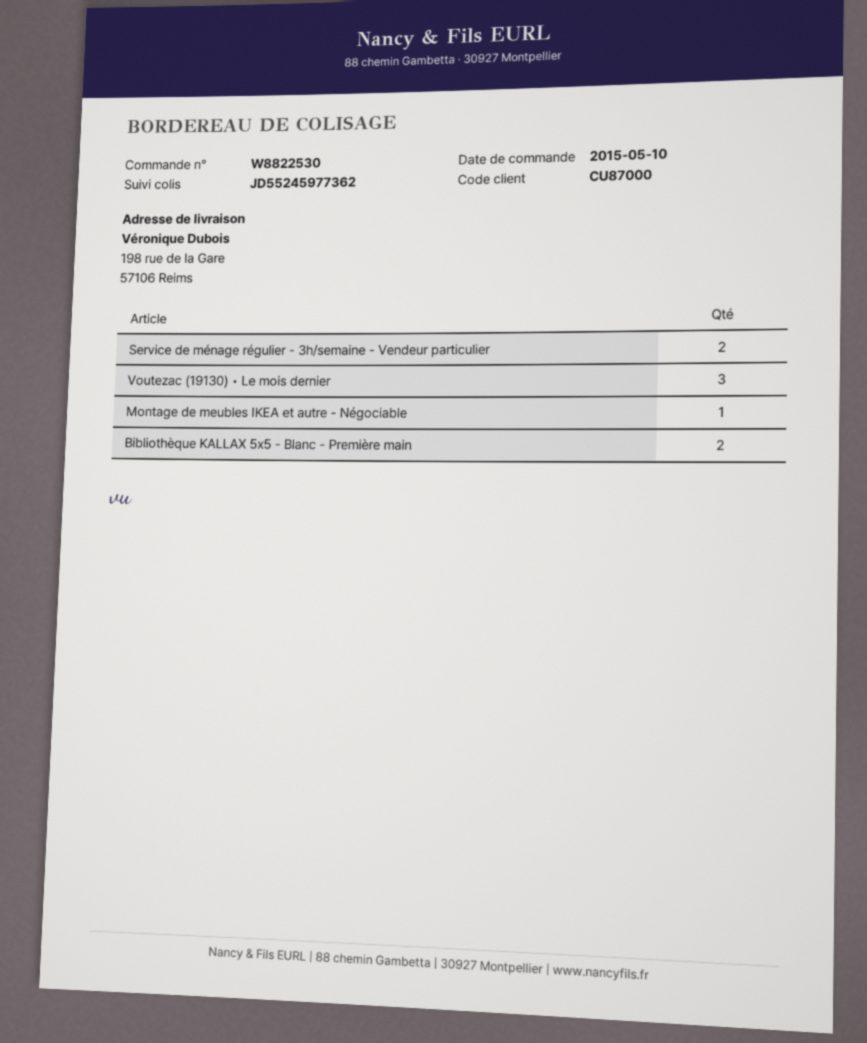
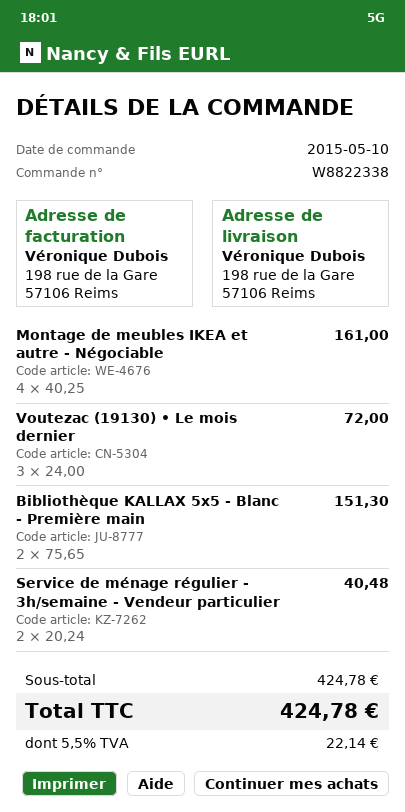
order number: W8822530 -> W8822338
Montage de meubles IKEA et autre - Négociable: 1 -> 4

